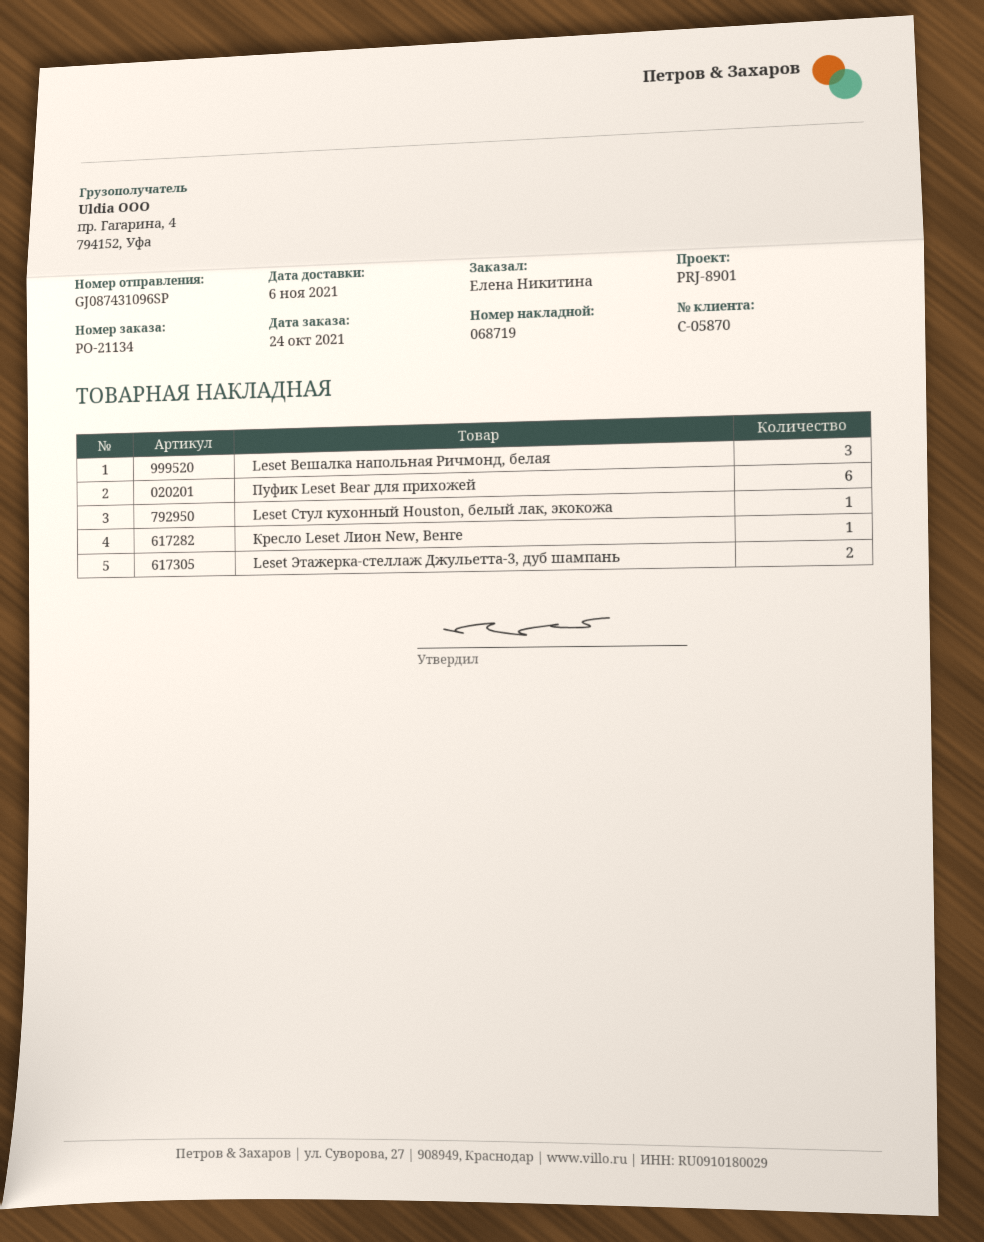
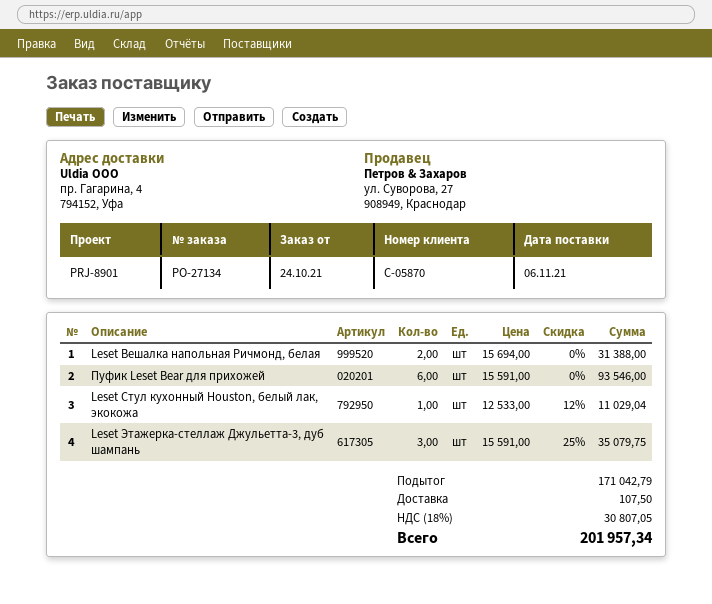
order number: PO-21134 -> PO-27134
Leset Вешалка напольная Ричмонд, белая: 3 -> 2
Кресло Leset Лион New, Венге: 1 -> none
Leset Этажерка-стеллаж Джульетта-3, дуб шампань: 2 -> 3

